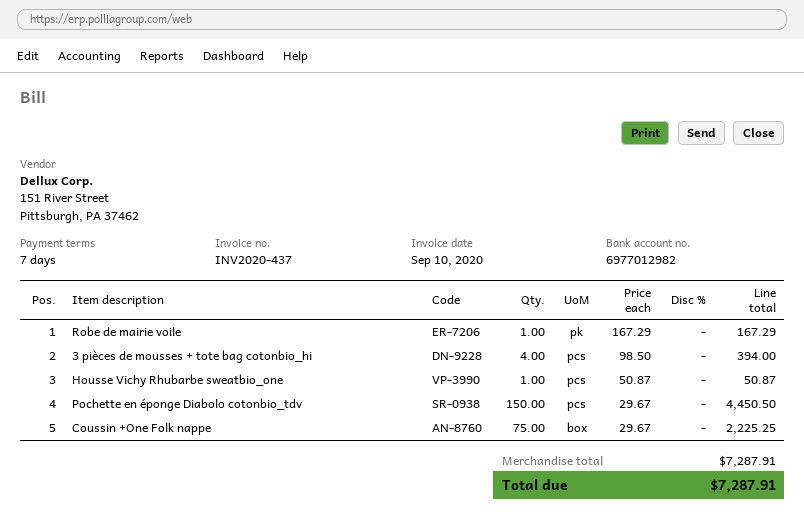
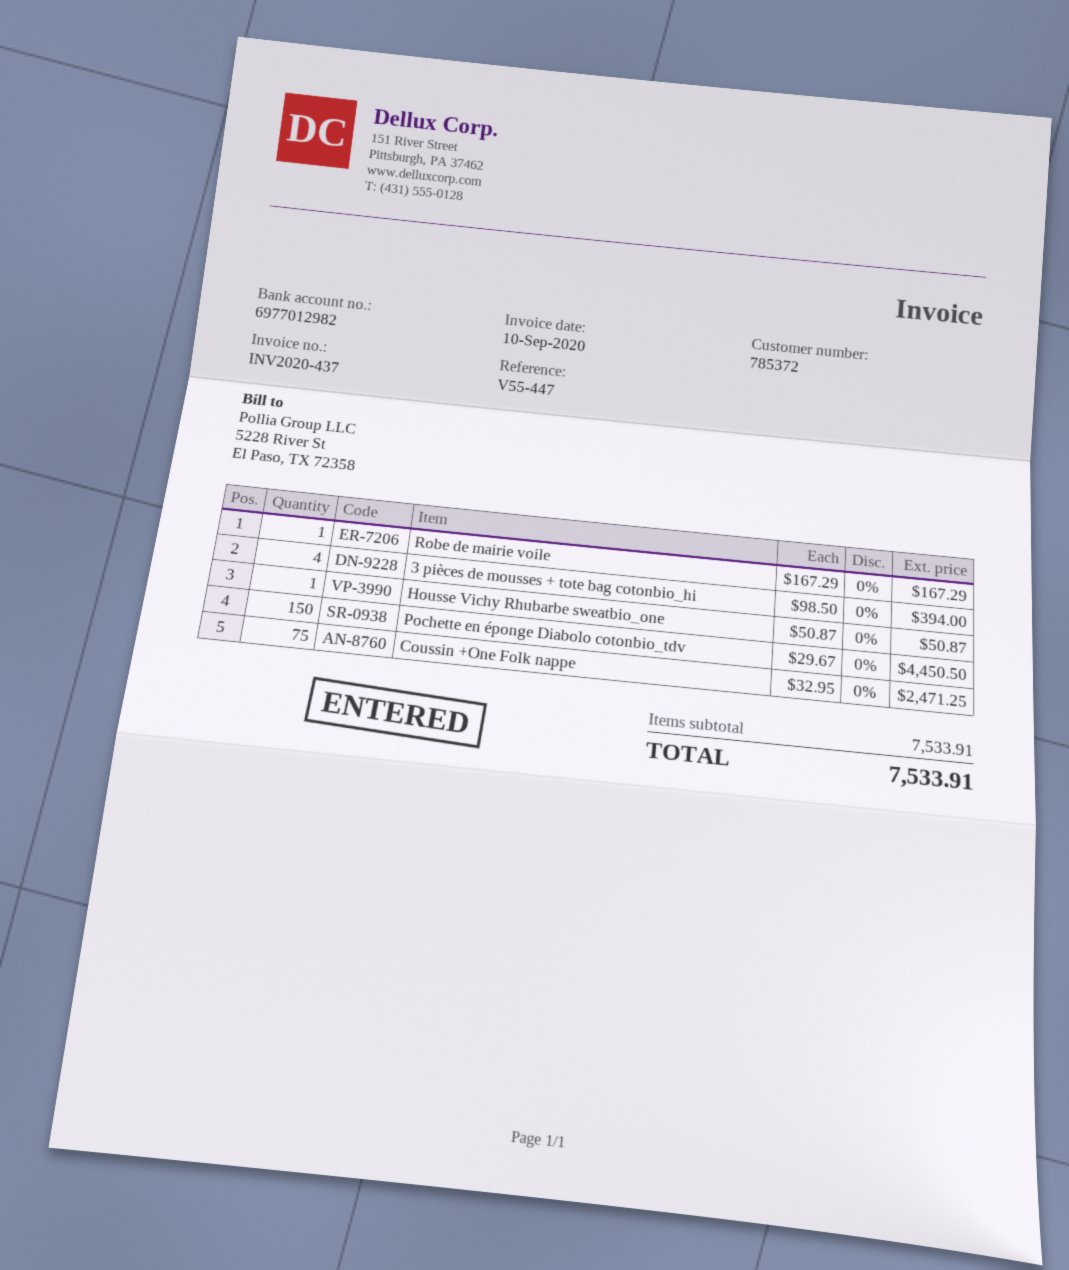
Coussin +One Folk nappe: 75 x 29.67 = 2225.25 -> 75 x 32.95 = 2471.25
subtotal: 7287.91 -> 7533.91
total: 7287.91 -> 7533.91

